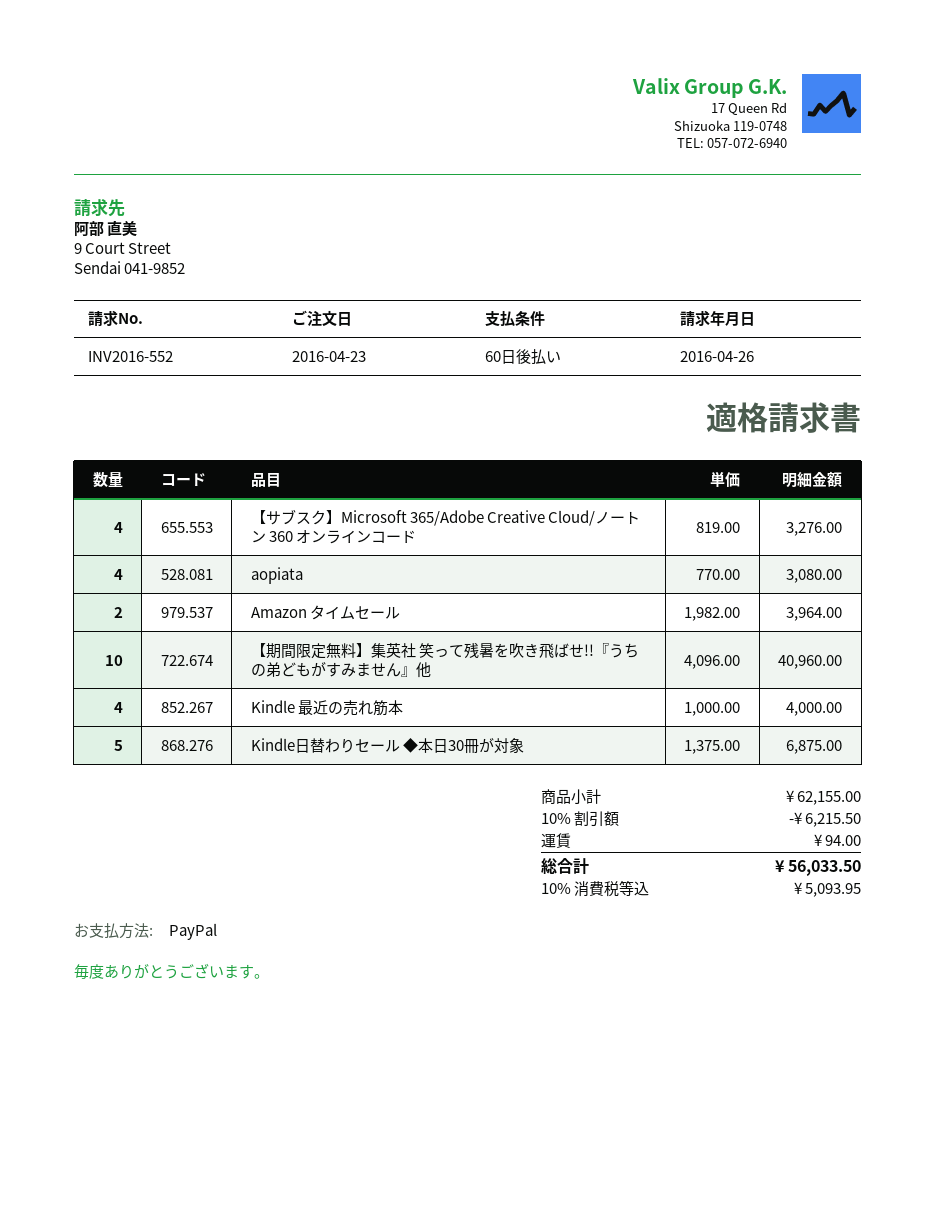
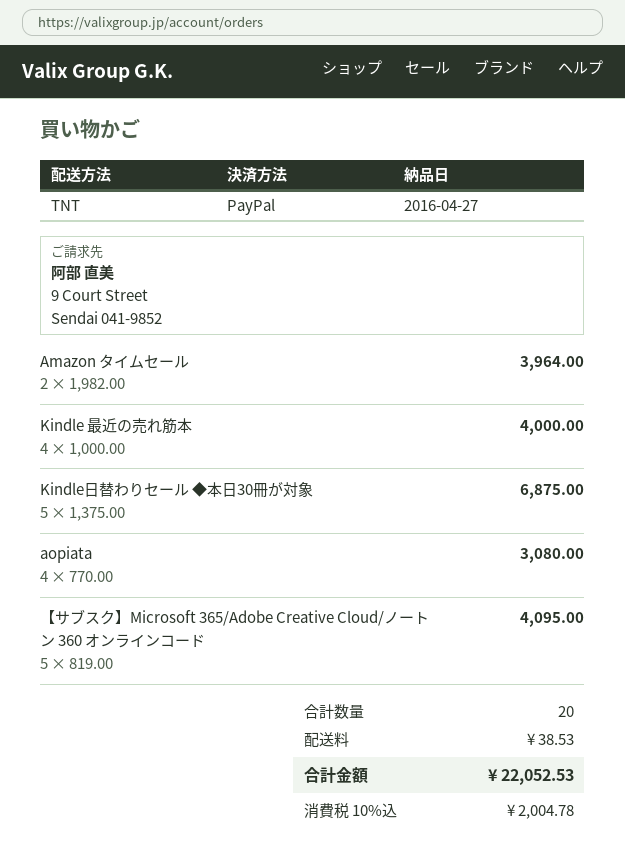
【サブスク】Microsoft 365/Adobe Creative Cloud/ノートン 360 オンラインコード: 4 x 819.00 = 3276.00 -> 5 x 819.00 = 4095.00
【期間限定無料】集英社 笑って残暑を吹き飛ばせ!!『うちの弟どもがすみません』他: 10 x 4096.00 = 40960.00 -> none
discount: 10% = 6215.50 -> none
shipping: 94.00 -> 38.53
tax: 10% = 5093.95 -> 10% = 2004.78
total: 56033.50 -> 22052.53

